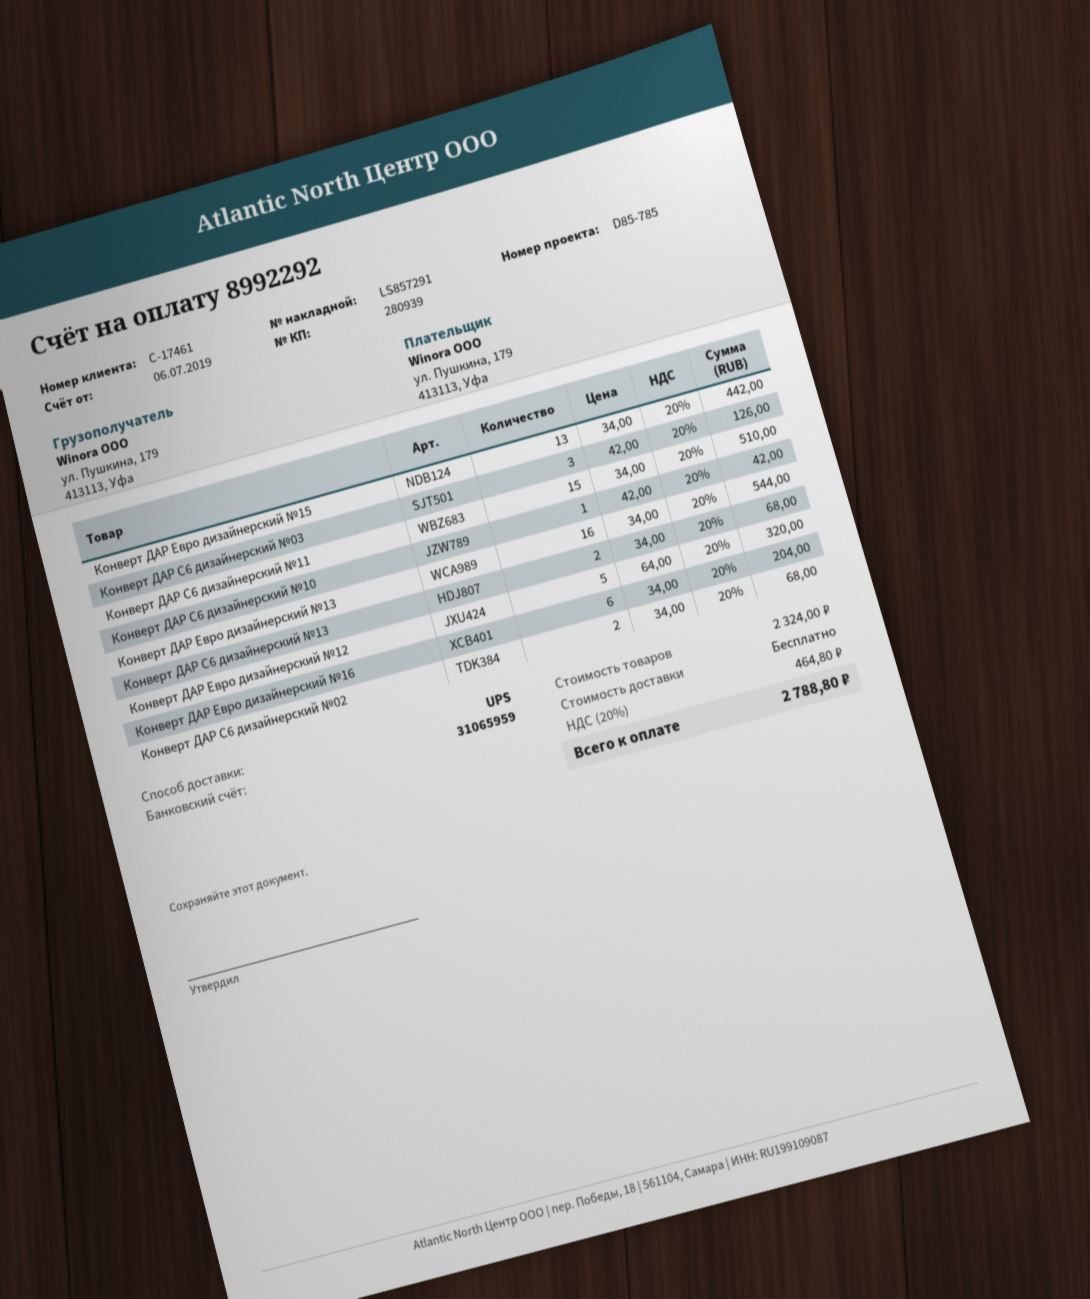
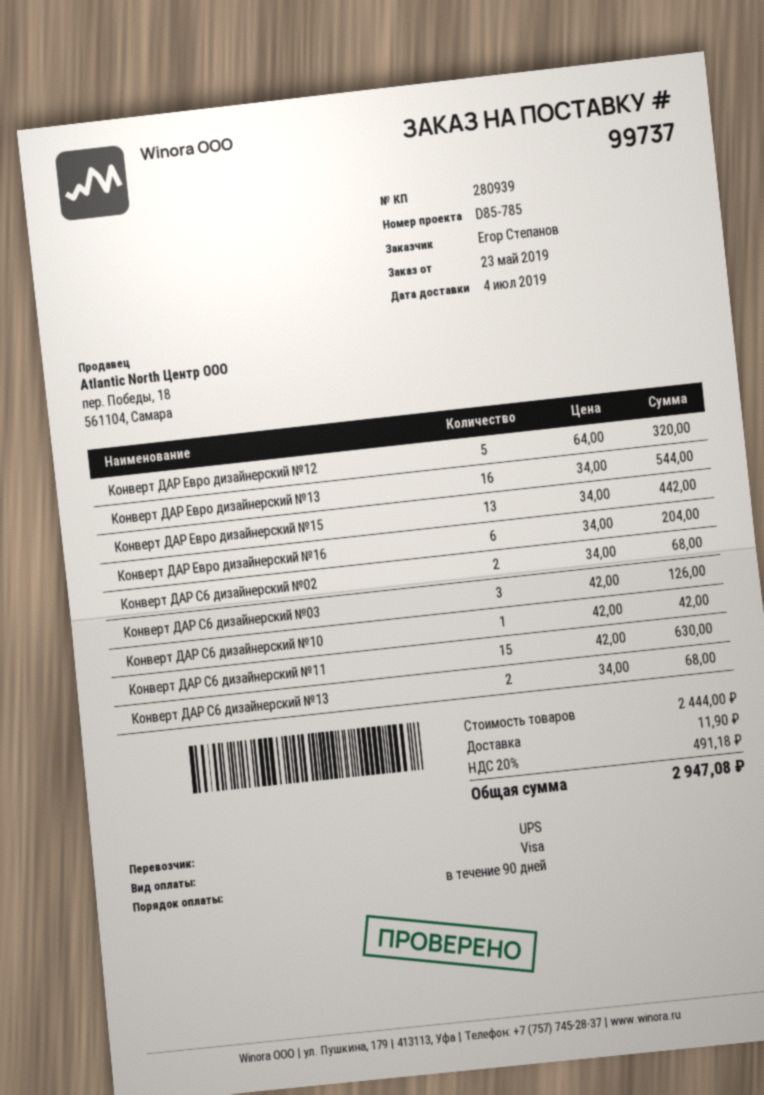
Конверт ДАР С6 дизайнерский №11: 15 x 34.00 = 510.00 -> 15 x 42.00 = 630.00
subtotal: 2324.00 -> 2444.00
shipping: 0.00 -> 11.90
tax: 20% = 464.80 -> 20% = 491.18
total: 2788.80 -> 2947.08

